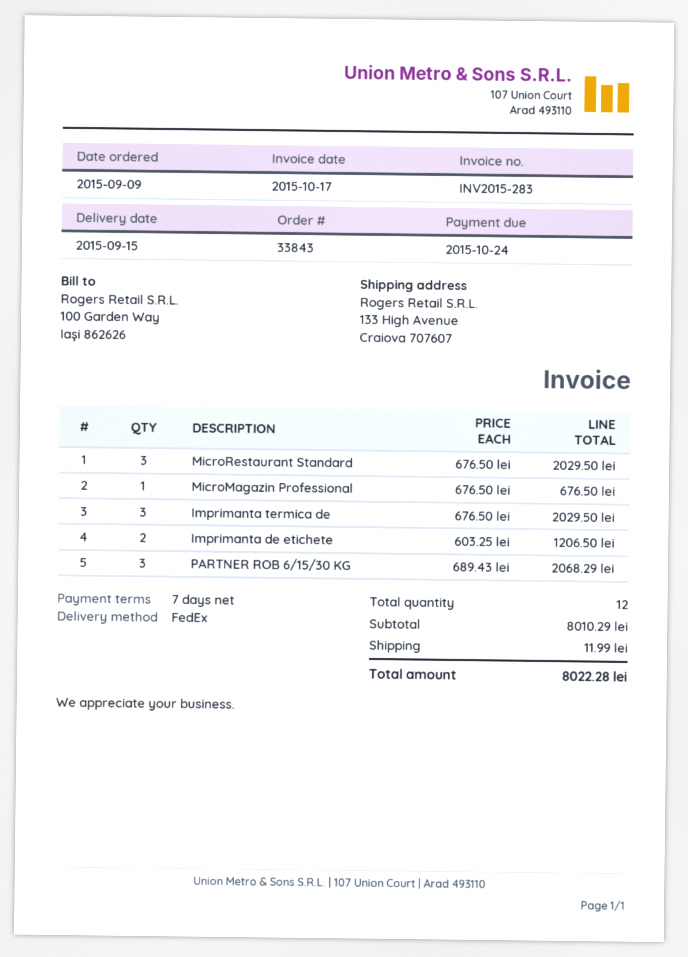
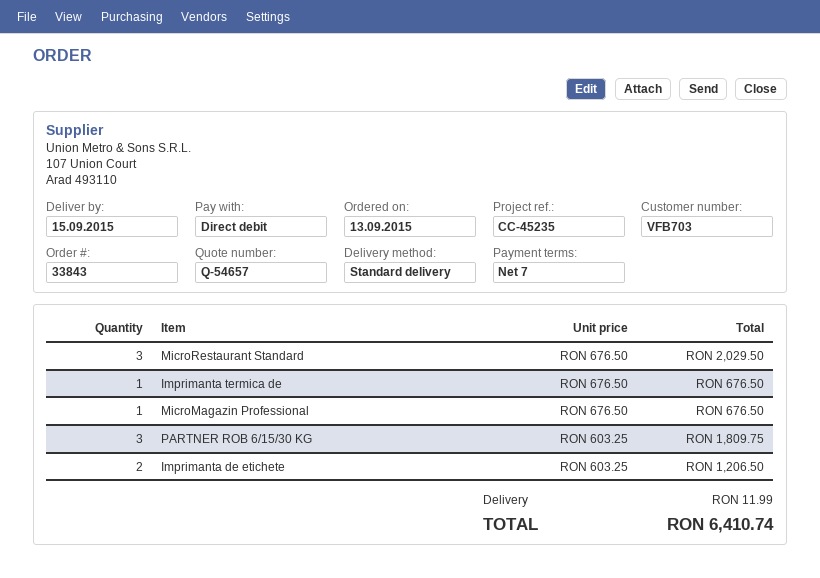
order date: 2015-09-09 -> 2015-09-13
shipping method: FedEx -> standard
Imprimanta termica de: 3 x 676.50 = 2029.50 -> 1 x 676.50 = 676.50
PARTNER ROB 6/15/30 KG: 3 x 689.43 = 2068.29 -> 3 x 603.25 = 1809.75
total: 8022.28 -> 6410.74

